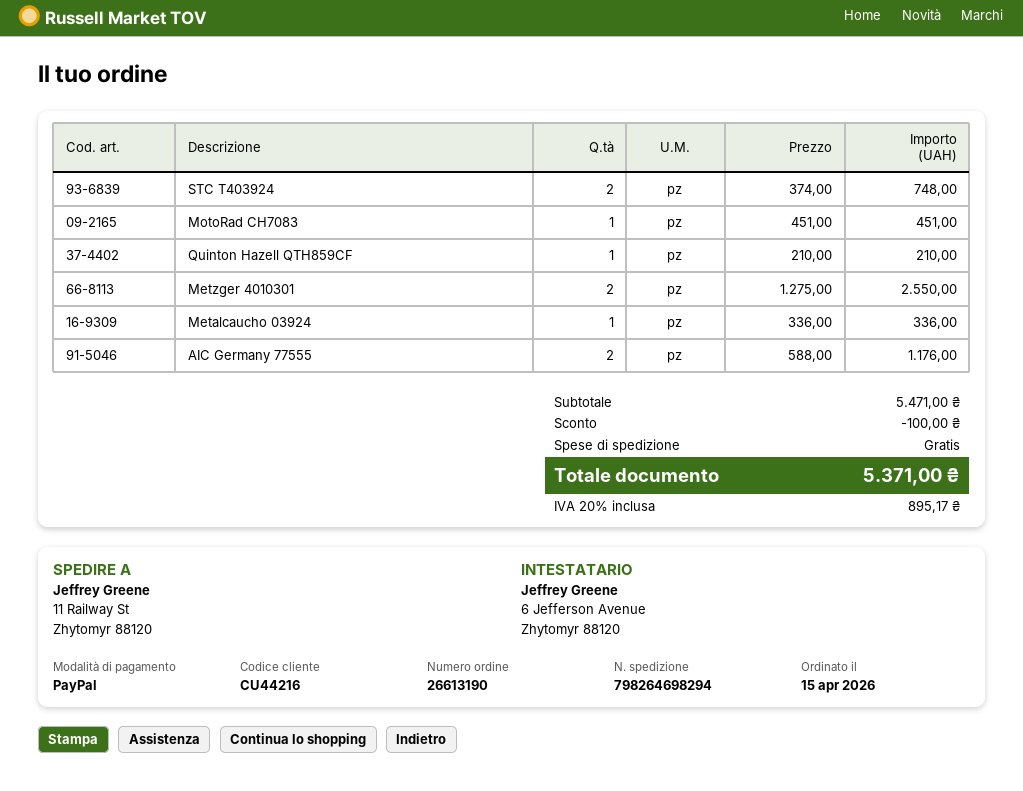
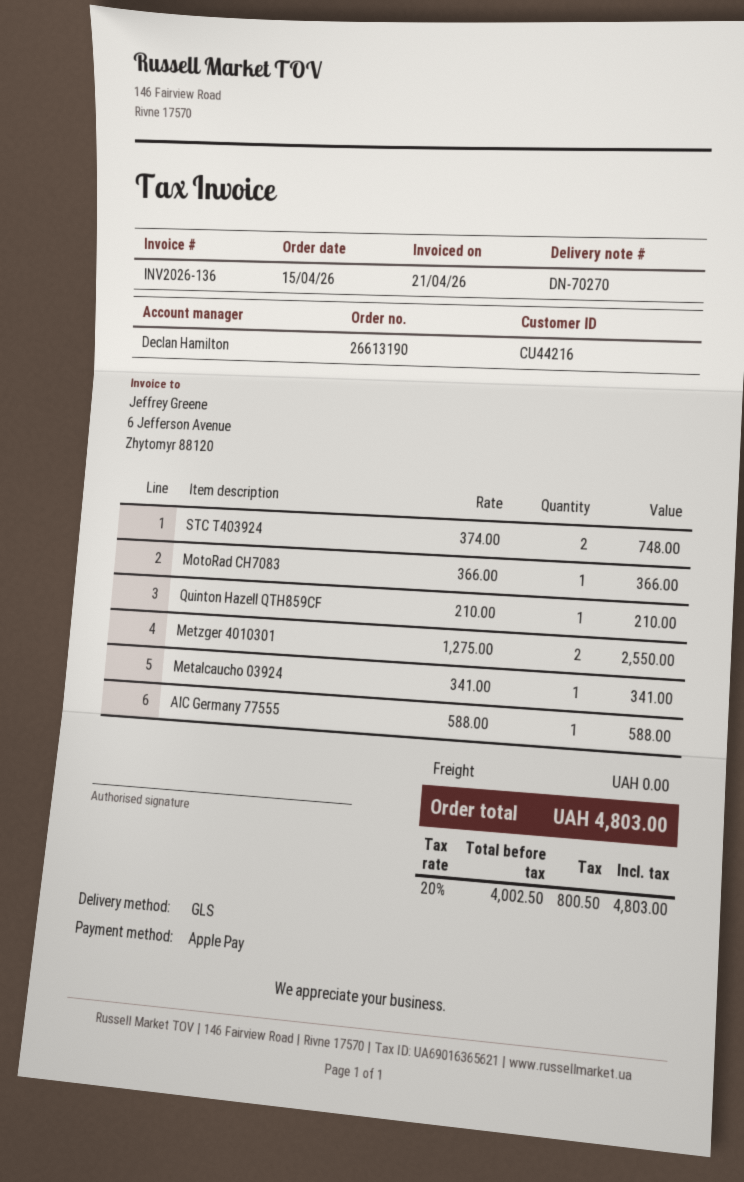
payment method: PayPal -> Apple Pay
MotoRad CH7083: 1 x 451.00 = 451.00 -> 1 x 366.00 = 366.00
Metalcaucho 03924: 1 x 336.00 = 336.00 -> 1 x 341.00 = 341.00
AIC Germany 77555: 2 x 588.00 = 1176.00 -> 1 x 588.00 = 588.00
discount: 100.00 -> none
tax: 20% = 895.17 -> 20% = 800.50
total: 5371.00 -> 4803.00

